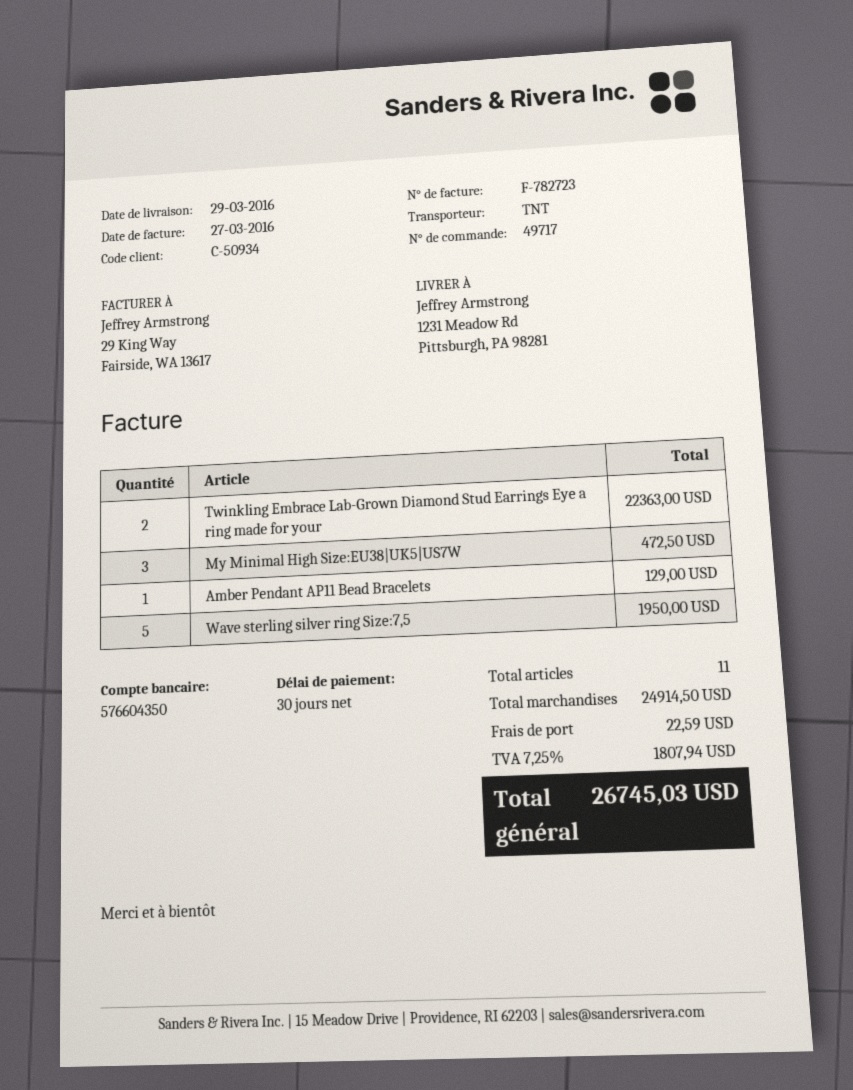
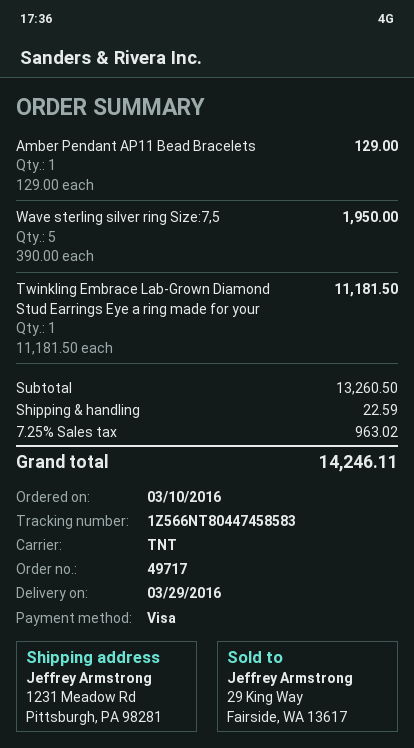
Twinkling Embrace Lab-Grown Diamond Stud Earrings Eye a ring made for your: 2 for 22363.00 -> 1 for 11181.50
My Minimal High Size:EU38|UK5|US7W: 3 for 472.50 -> none
subtotal: 24914.50 -> 13260.50
tax: 7.25% = 1807.94 -> 7.25% = 963.02
total: 26745.03 -> 14246.11

